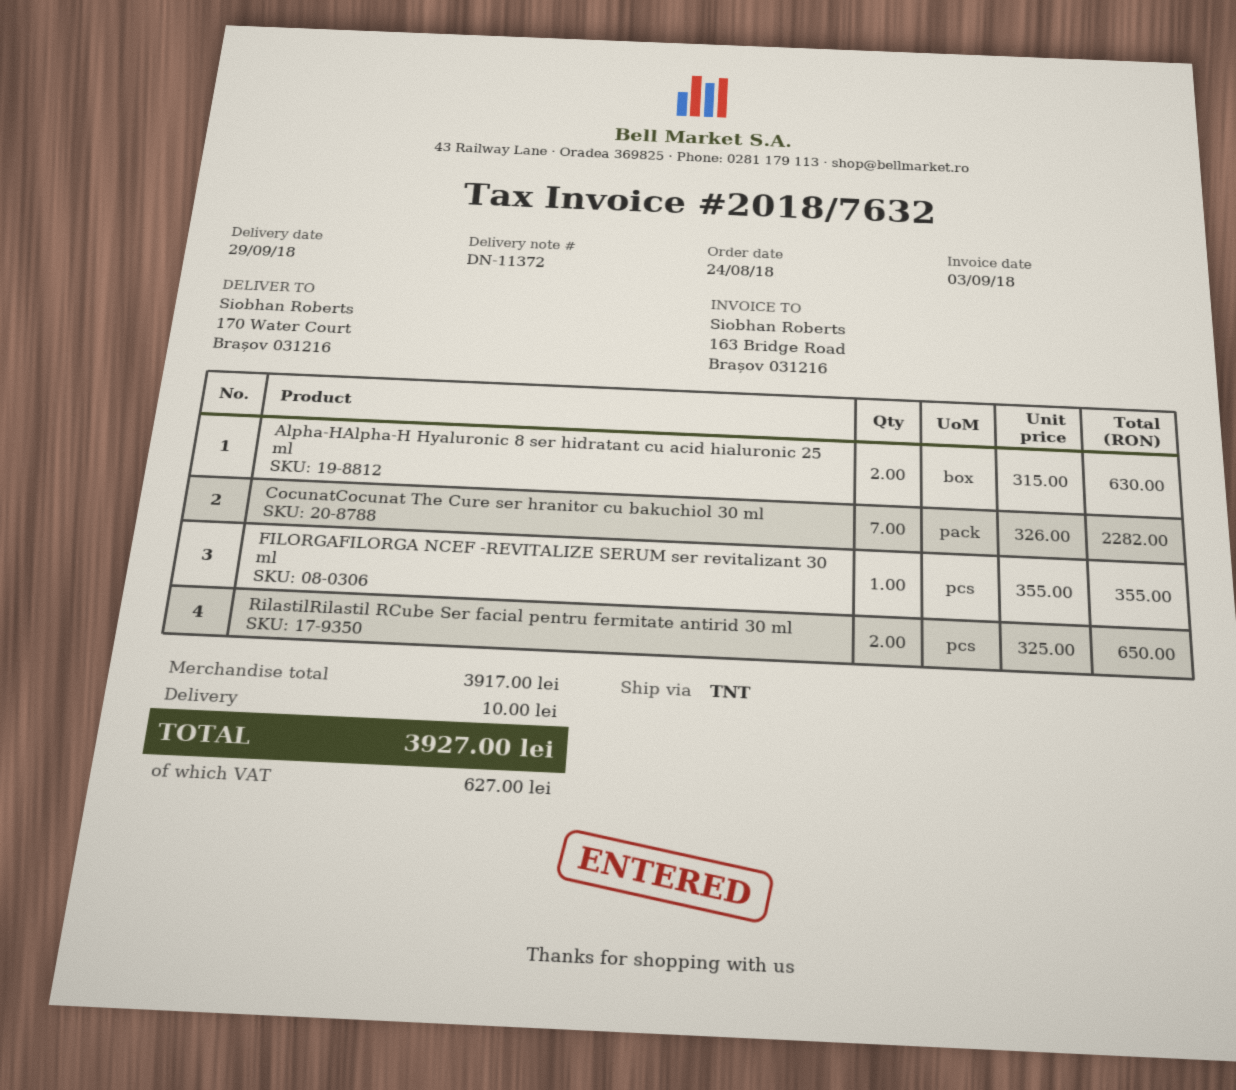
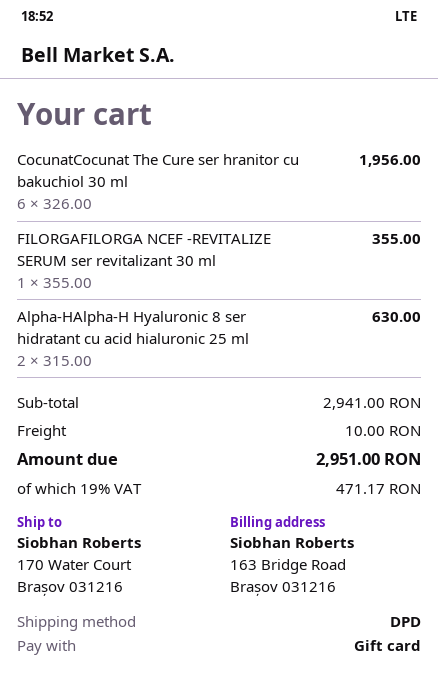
shipping method: TNT -> DPD
CocunatCocunat The Cure ser hranitor cu bakuchiol 30 ml: 7 x 326.00 = 2282.00 -> 6 x 326.00 = 1956.00
RilastilRilastil RCube Ser facial pentru fermitate antirid 30 ml: 2 x 325.00 = 650.00 -> none
subtotal: 3917.00 -> 2941.00
tax: 627.00 -> 471.17
total: 3927.00 -> 2951.00

